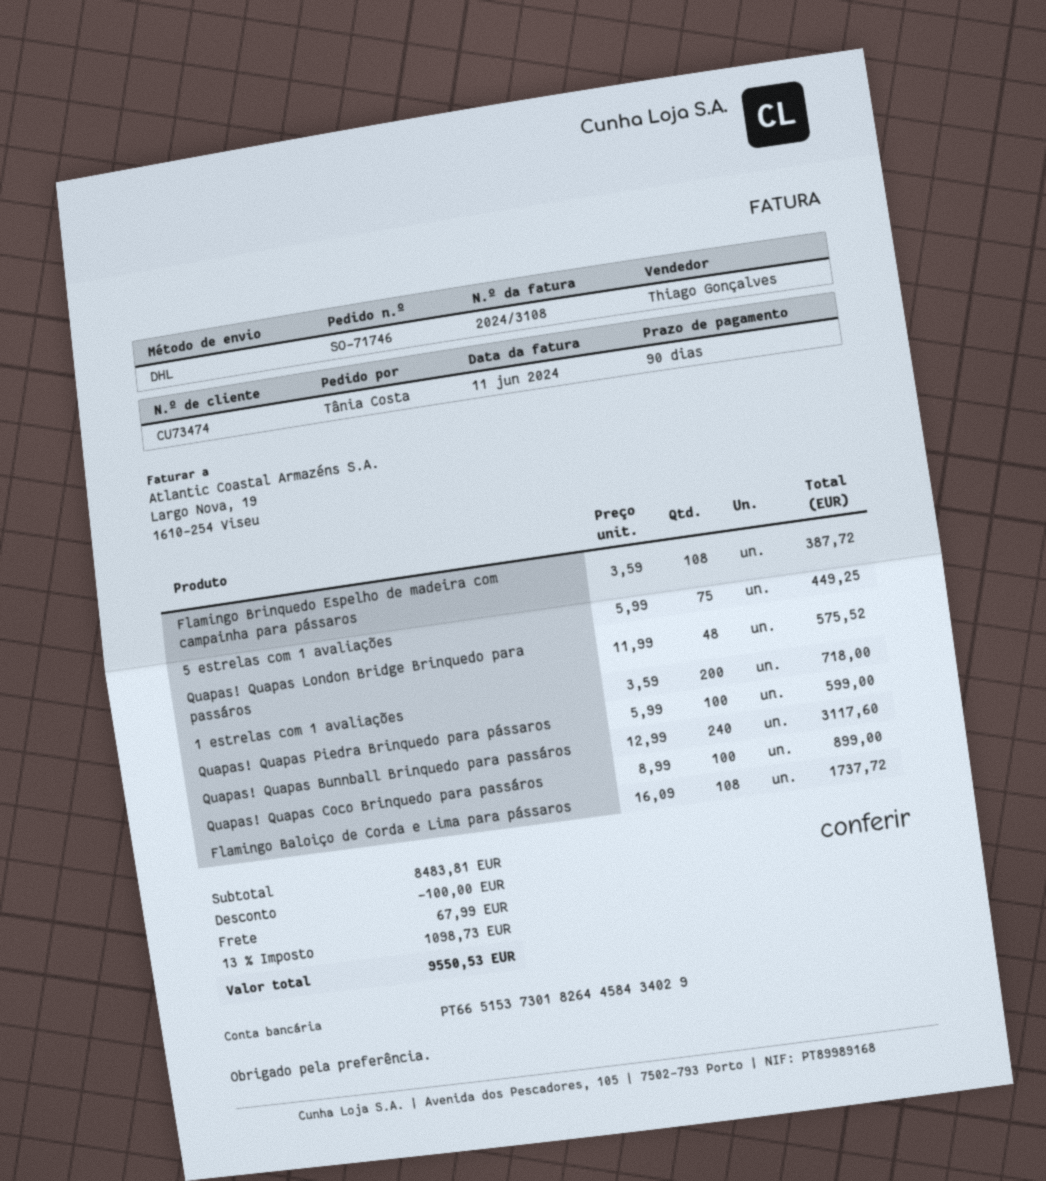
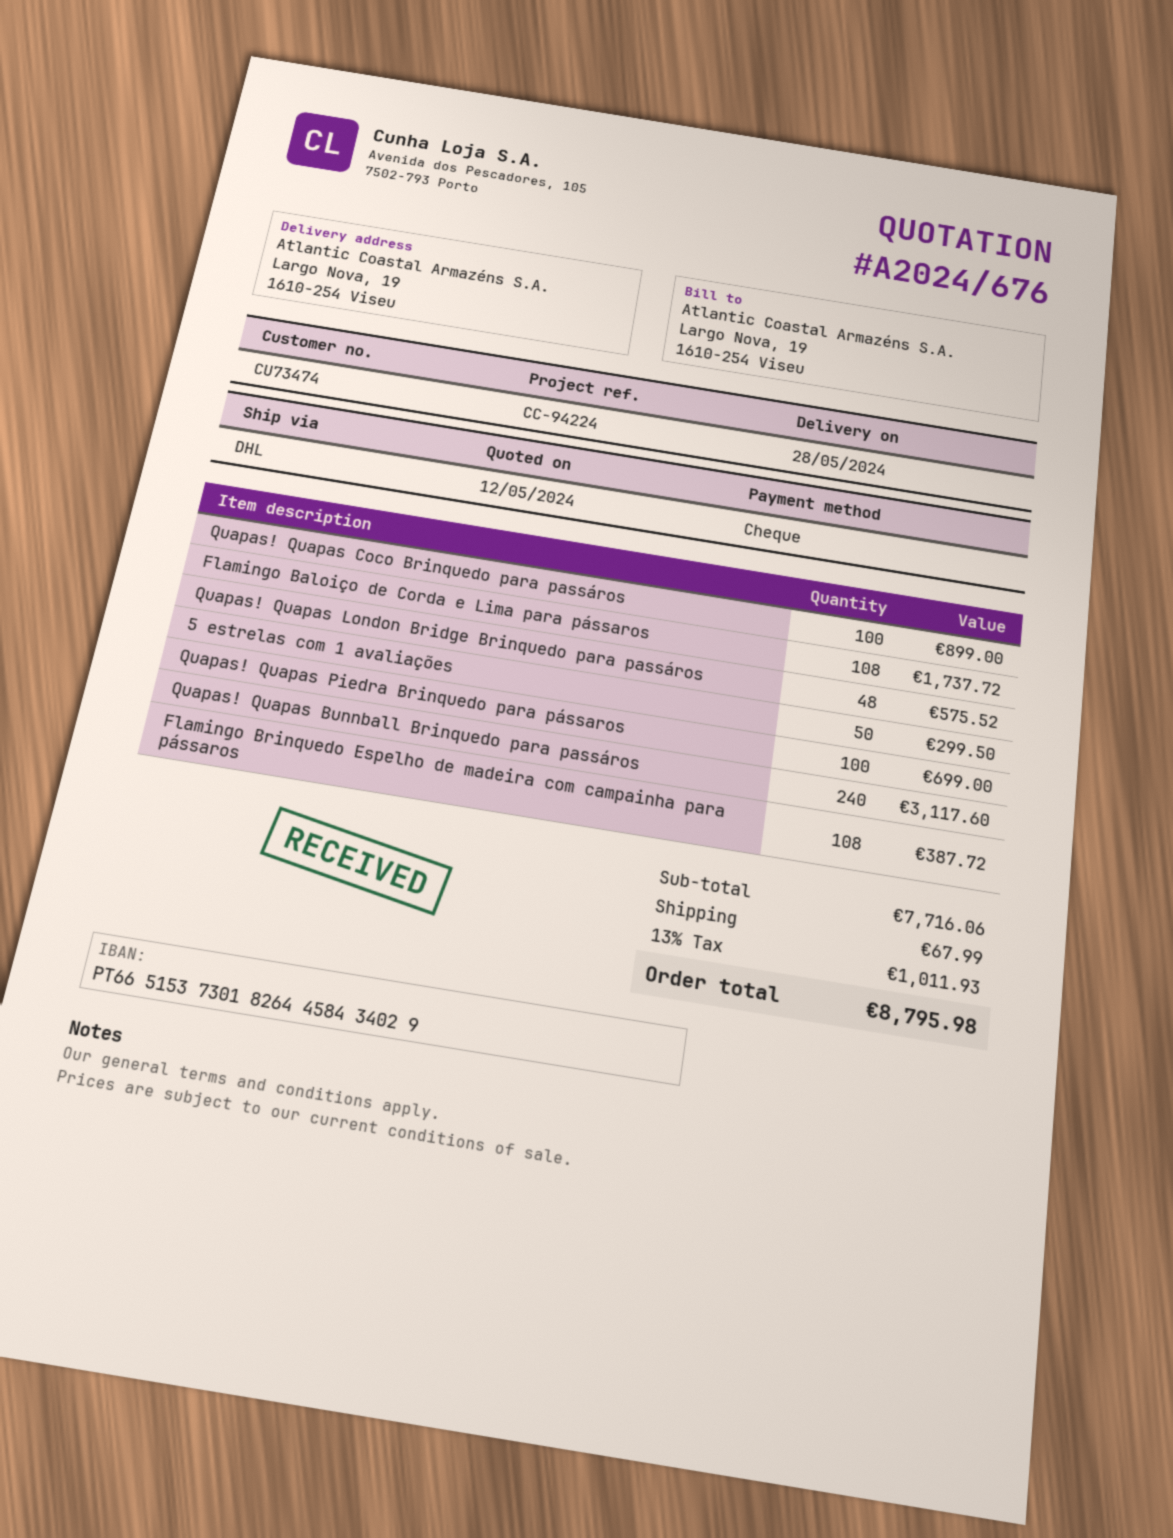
5 estrelas com 1 avaliações: 75 for 449.25 -> 50 for 299.50
1 estrelas com 1 avaliações: 200 for 718.00 -> none
Quapas! Quapas Piedra Brinquedo para pássaros: 100 for 599.00 -> 100 for 699.00
subtotal: 8483.81 -> 7716.06
discount: 100.00 -> none
tax: 13% = 1098.73 -> 13% = 1011.93
total: 9550.53 -> 8795.98

